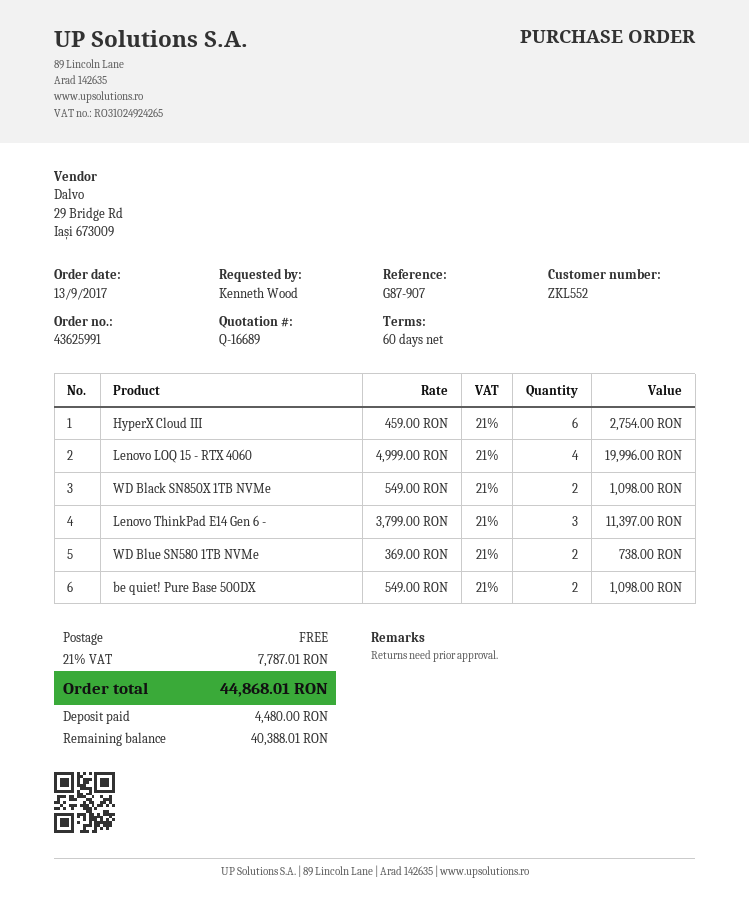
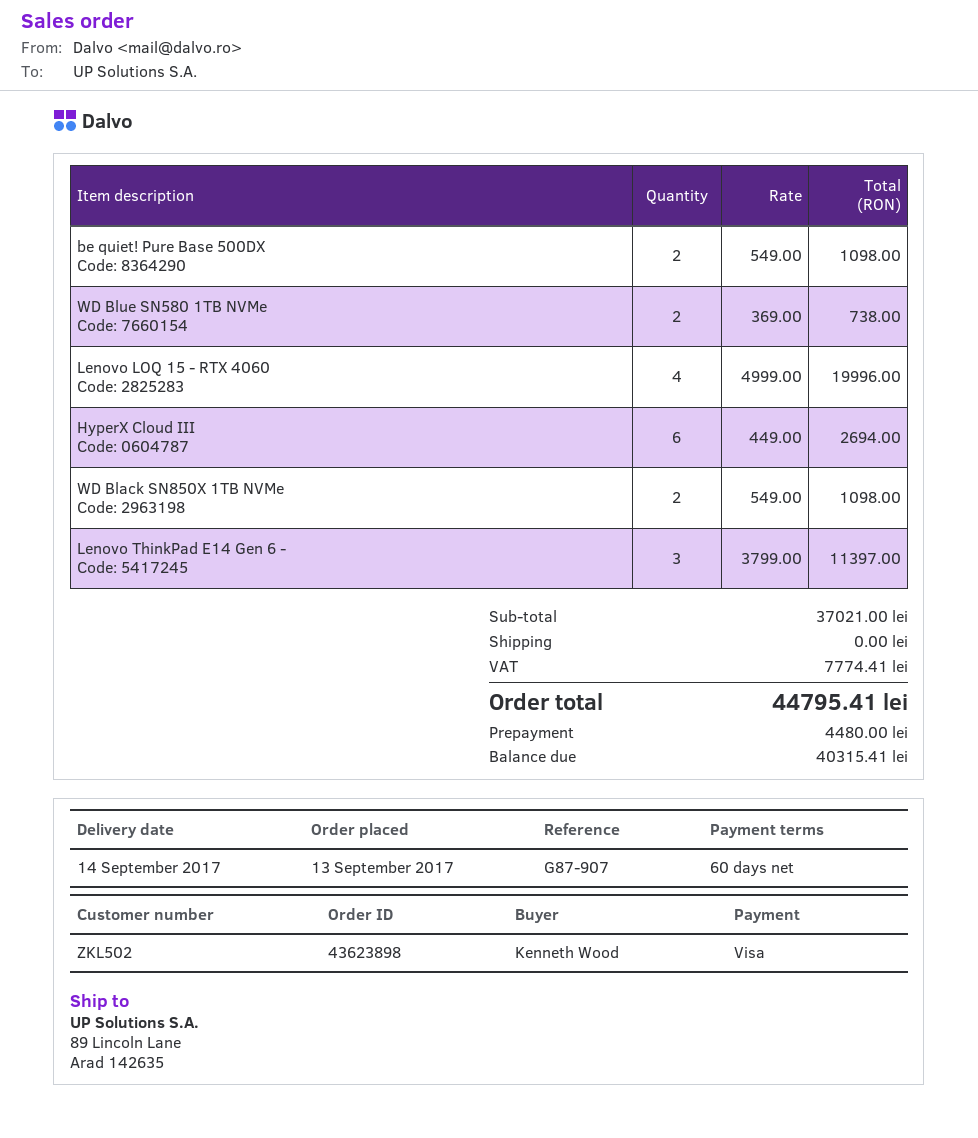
order number: 43625991 -> 43623898
customer number: ZKL552 -> ZKL502
HyperX Cloud III: 6 x 459.00 = 2754.00 -> 6 x 449.00 = 2694.00
tax: 7787.01 -> 7774.41
total: 44868.01 -> 44795.41
balance: 40388.01 -> 40315.41

